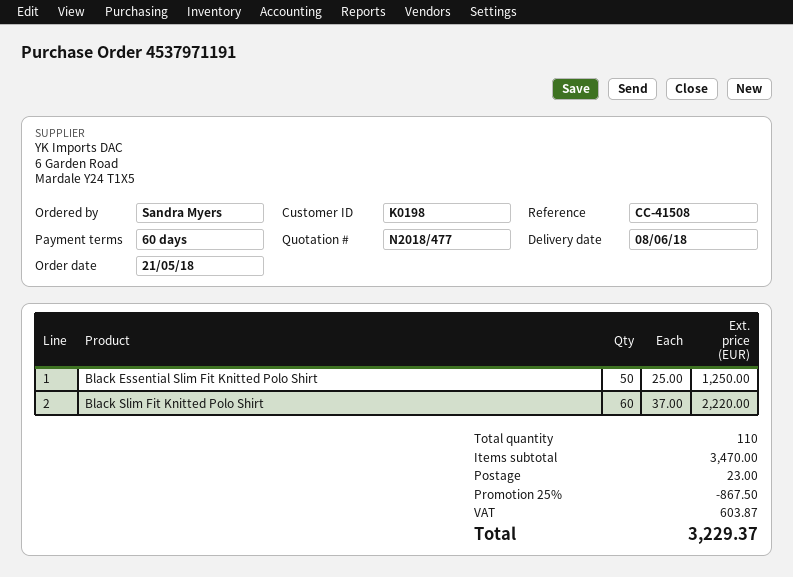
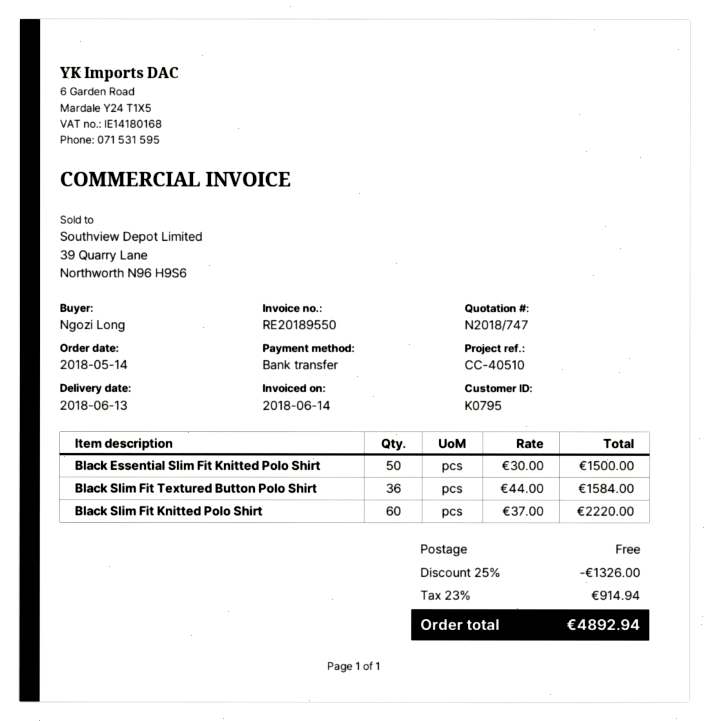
quote number: N2018/477 -> N2018/747
order date: 2018-05-21 -> 2018-05-14
delivery date: 2018-06-08 -> 2018-06-13
customer number: K0198 -> K0795
reference: CC-41508 -> CC-40510
ordered by: Sandra Myers -> Ngozi Long
Black Essential Slim Fit Knitted Polo Shirt: 50 x 25.00 = 1250.00 -> 50 x 30.00 = 1500.00
Black Slim Fit Textured Button Polo Shirt: none -> 36 x 44.00 = 1584.00
discount: 25% = 867.50 -> 25% = 1326.00
shipping: 23.00 -> 0.00
tax: 603.87 -> 914.94
total: 3229.37 -> 4892.94

